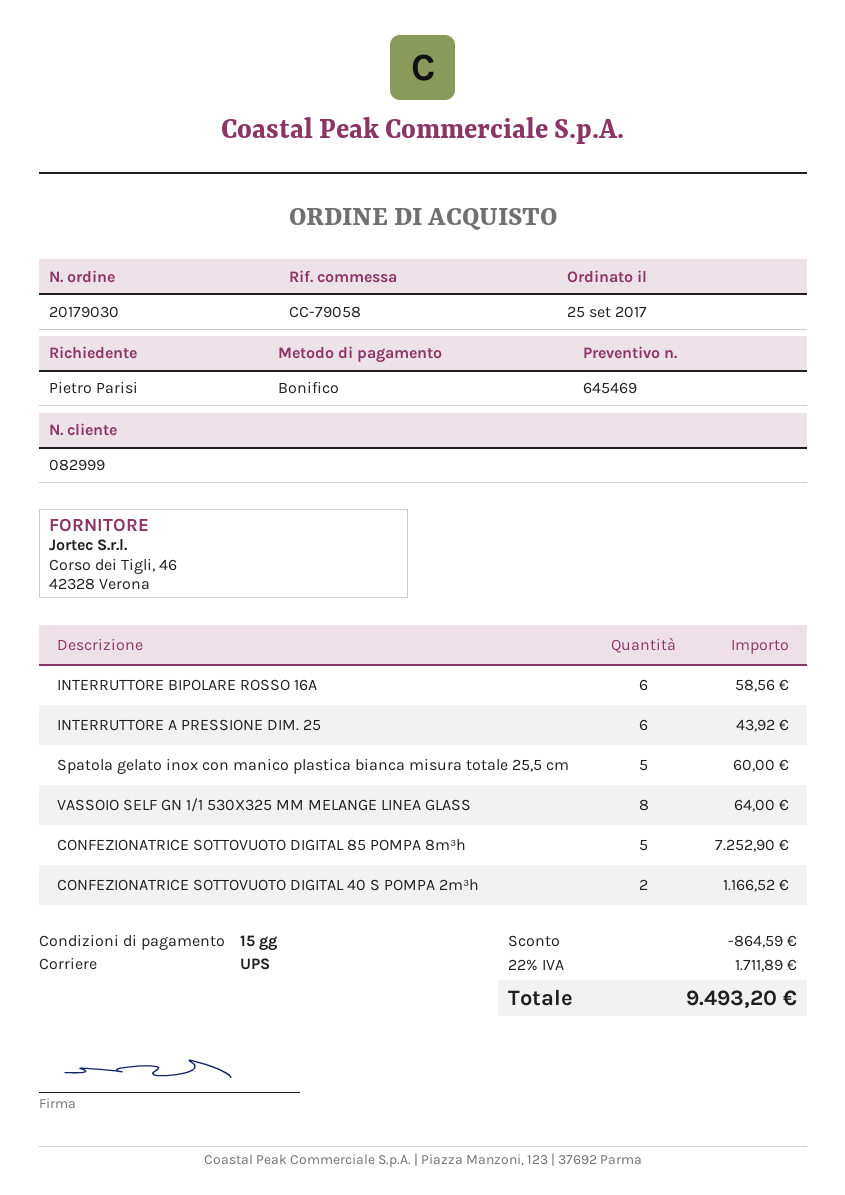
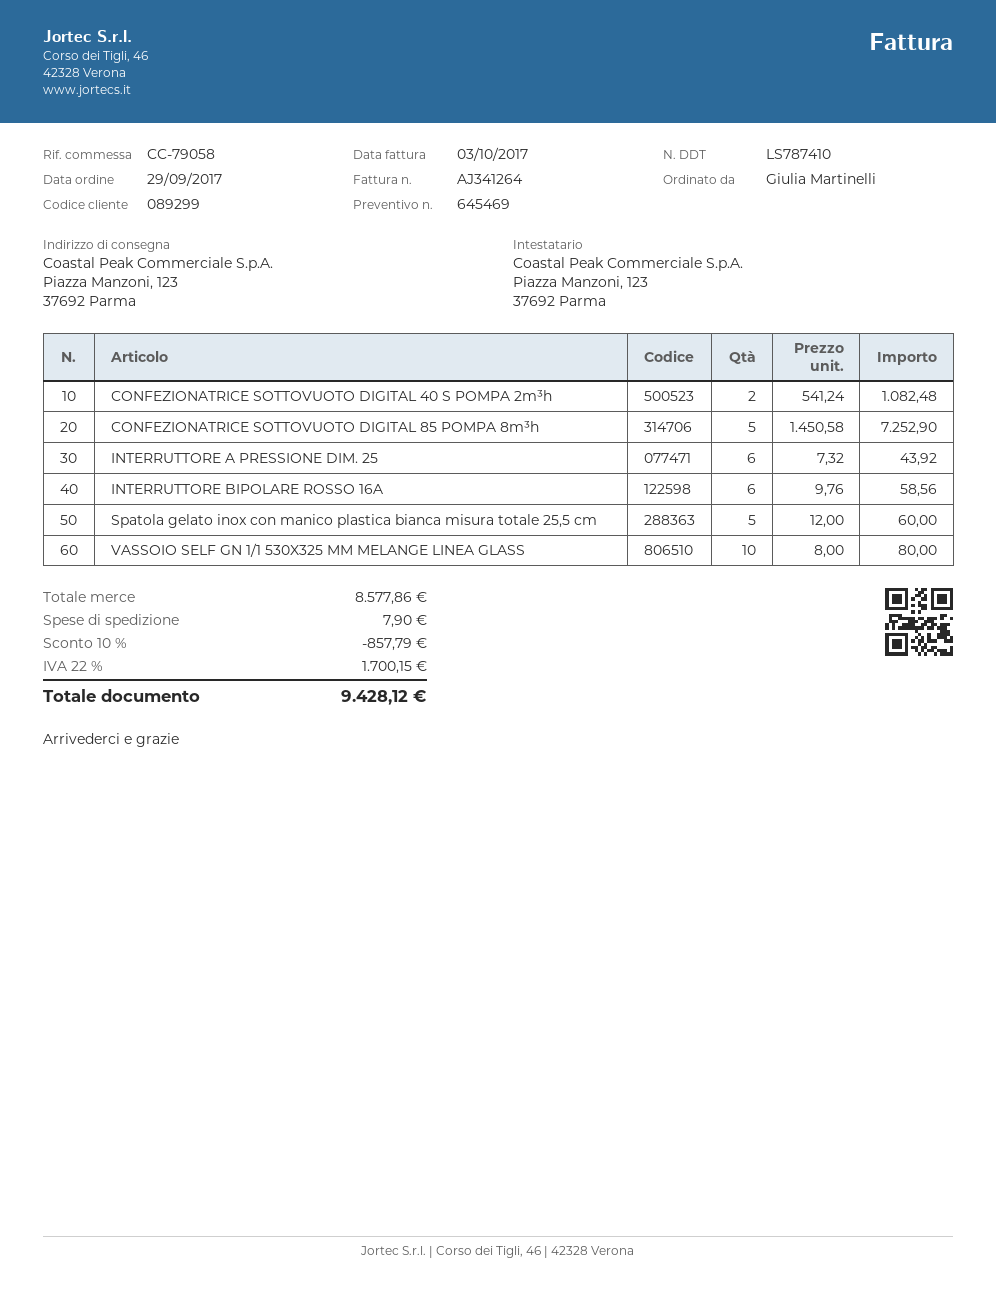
order date: 2017-09-25 -> 2017-09-29
customer number: 082999 -> 089299
ordered by: Pietro Parisi -> Giulia Martinelli
VASSOIO SELF GN 1/1 530X325 MM MELANGE LINEA GLASS: 8 for 64.00 -> 10 for 80.00
CONFEZIONATRICE SOTTOVUOTO DIGITAL 40 S POMPA 2m³h: 2 for 1166.52 -> 2 for 1082.48
discount: 864.59 -> 857.79
shipping: none -> 7.90
tax: 22% = 1711.89 -> 22% = 1700.15
total: 9493.20 -> 9428.12

